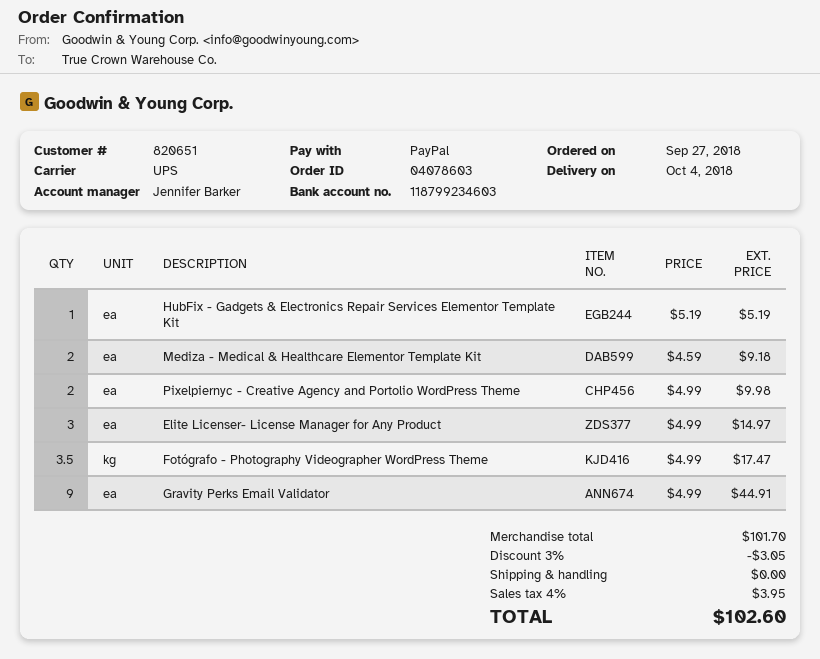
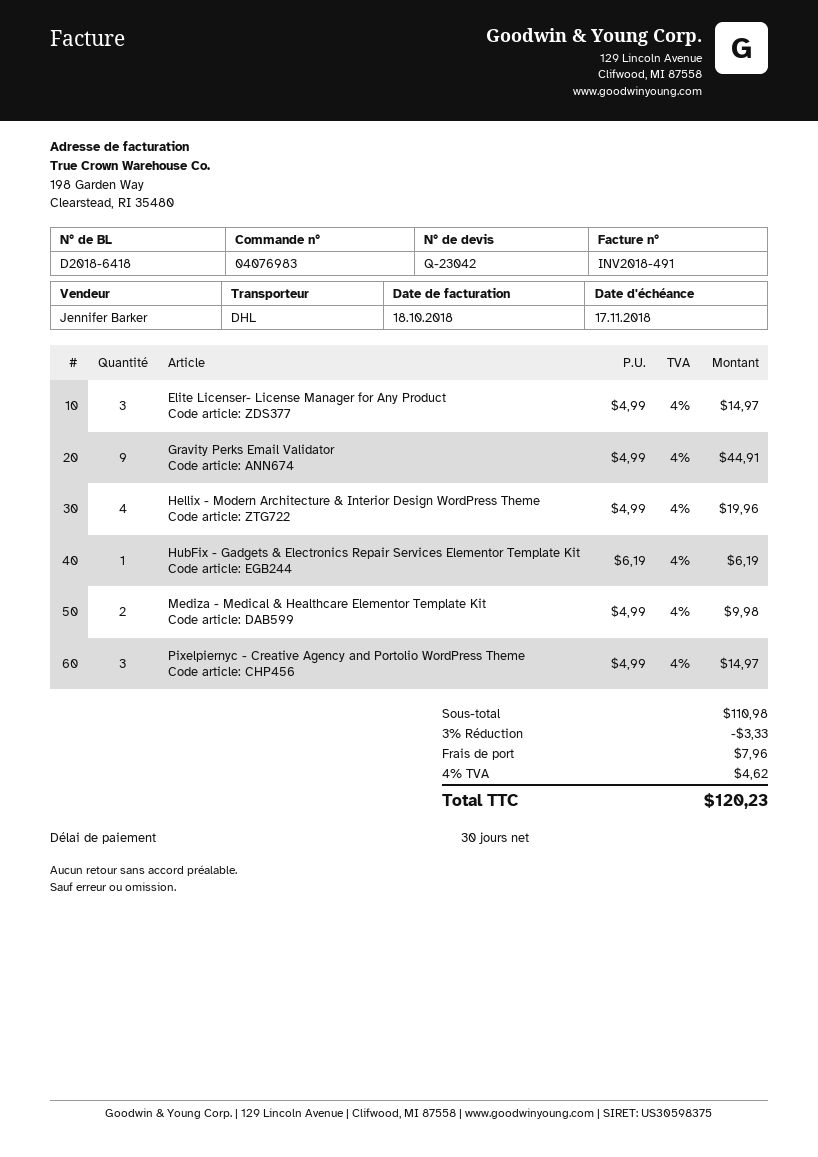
order number: 04078603 -> 04076983
shipping method: UPS -> DHL
HubFix - Gadgets & Electronics Repair Services Elementor Template Kit: 1 x 5.19 = 5.19 -> 1 x 6.19 = 6.19
Mediza - Medical & Healthcare Elementor Template Kit: 2 x 4.59 = 9.18 -> 2 x 4.99 = 9.98
Pixelpiernyc - Creative Agency and Portolio WordPress Theme: 2 x 4.99 = 9.98 -> 3 x 4.99 = 14.97
Fotógrafo - Photography Videographer WordPress Theme: 3.5 x 4.99 = 17.47 -> none
Hellix - Modern Architecture & Interior Design WordPress Theme: none -> 4 x 4.99 = 19.96
subtotal: 101.70 -> 110.98
discount: 3% = 3.05 -> 3% = 3.33
shipping: 0.00 -> 7.96
tax: 4% = 3.95 -> 4% = 4.62
total: 102.60 -> 120.23

